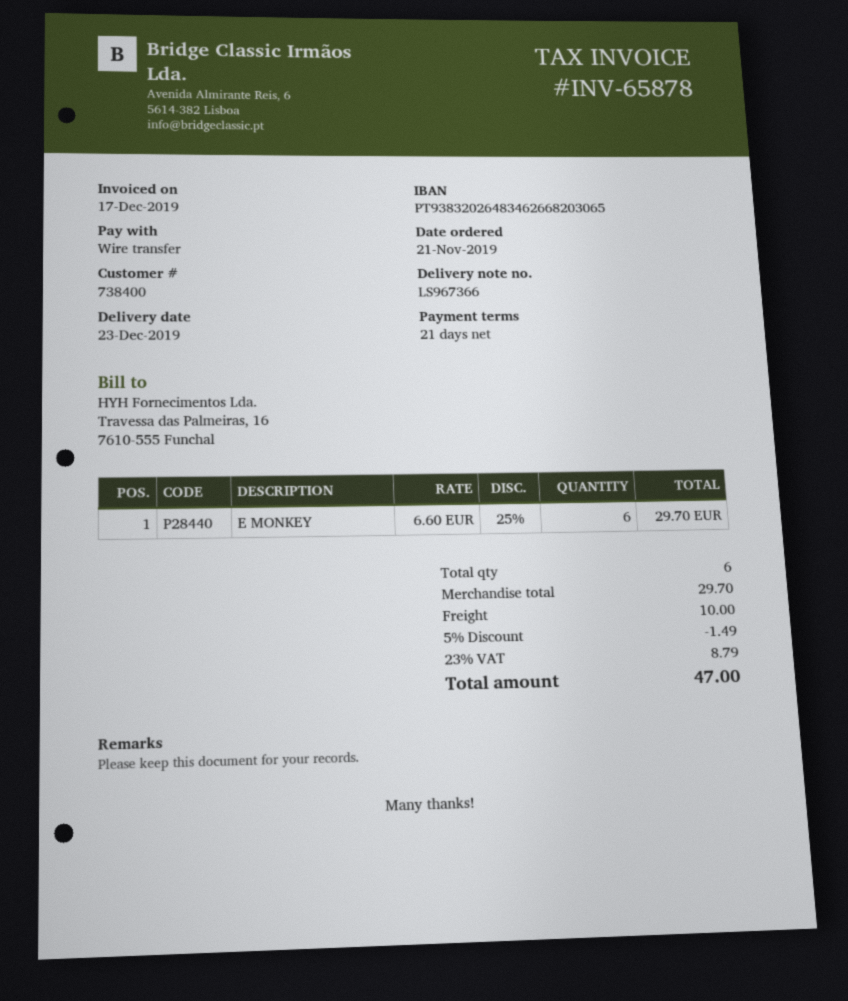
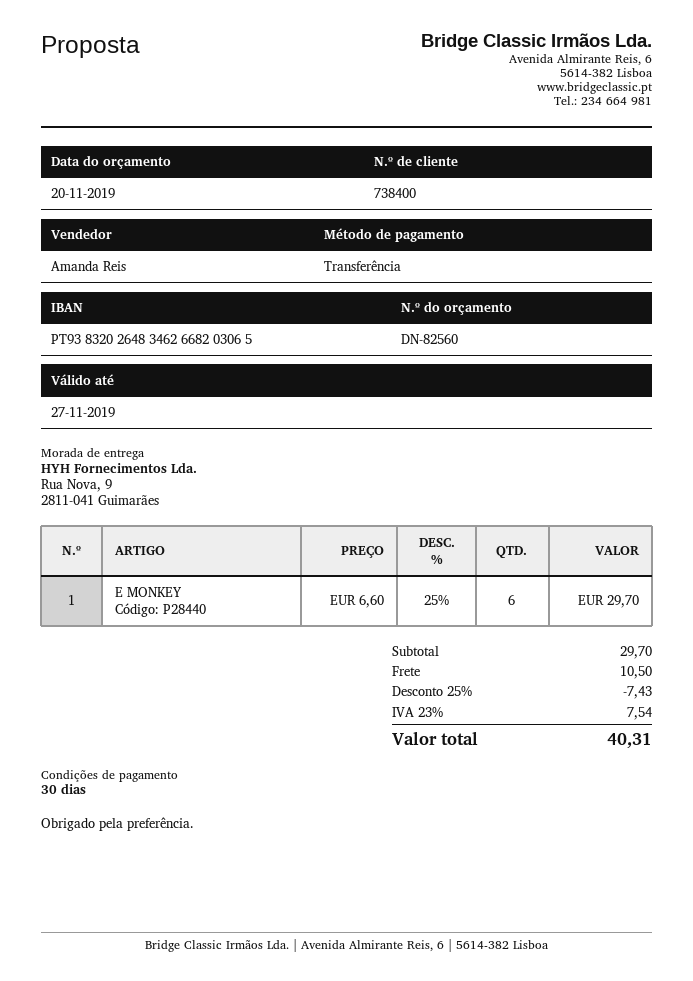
payment terms: 21 days -> 30 days
discount: 5% = 1.49 -> 25% = 7.43
shipping: 10.00 -> 10.50
tax: 23% = 8.79 -> 23% = 7.54
total: 47.00 -> 40.31

